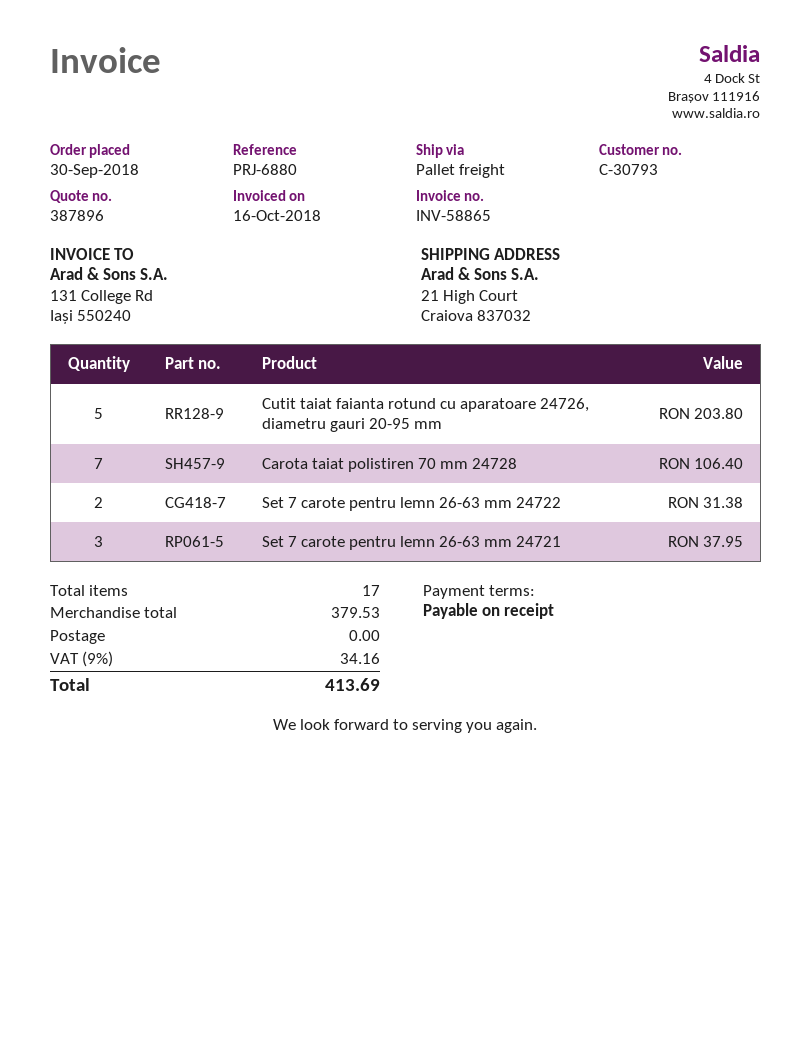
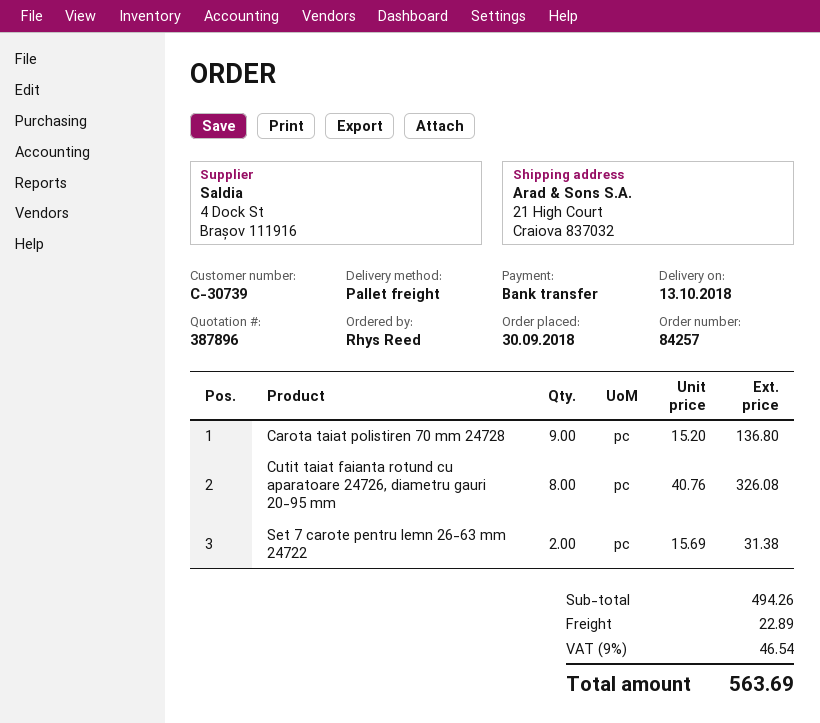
customer number: C-30793 -> C-30739
Cutit taiat faianta rotund cu aparatoare 24726, diametru gauri 20-95 mm: 5 for 203.80 -> 8 for 326.08
Carota taiat polistiren 70 mm 24728: 7 for 106.40 -> 9 for 136.80
Set 7 carote pentru lemn 26-63 mm 24721: 3 for 37.95 -> none
subtotal: 379.53 -> 494.26
shipping: 0.00 -> 22.89
tax: 9% = 34.16 -> 9% = 46.54
total: 413.69 -> 563.69

